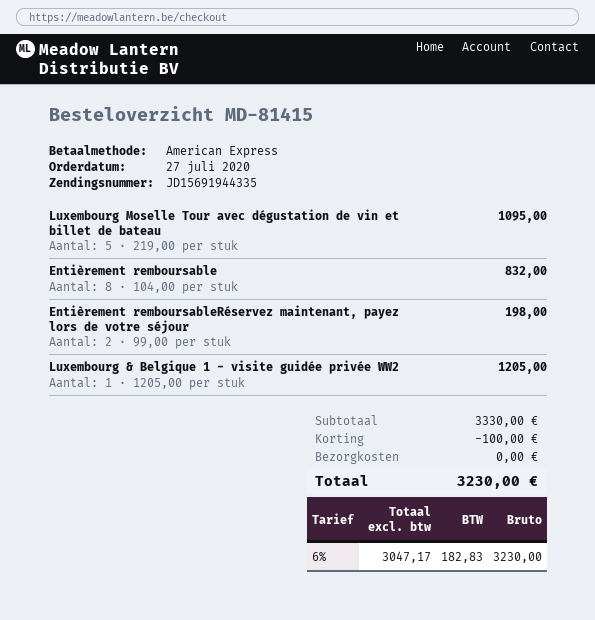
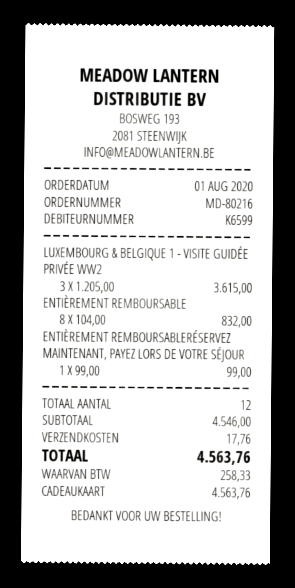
order number: MD-81415 -> MD-80216
order date: 2020-07-27 -> 2020-08-01
payment method: American Express -> gift card
Luxembourg Moselle Tour avec dégustation de vin et billet de bateau: 5 x 219.00 = 1095.00 -> none
Entièrement remboursableRéservez maintenant, payez lors de votre séjour: 2 x 99.00 = 198.00 -> 1 x 99.00 = 99.00
Luxembourg & Belgique 1 - visite guidée privée WW2: 1 x 1205.00 = 1205.00 -> 3 x 1205.00 = 3615.00
subtotal: 3330.00 -> 4546.00
discount: 100.00 -> none
shipping: 0.00 -> 17.76
tax: 182.83 -> 258.33
total: 3230.00 -> 4563.76

